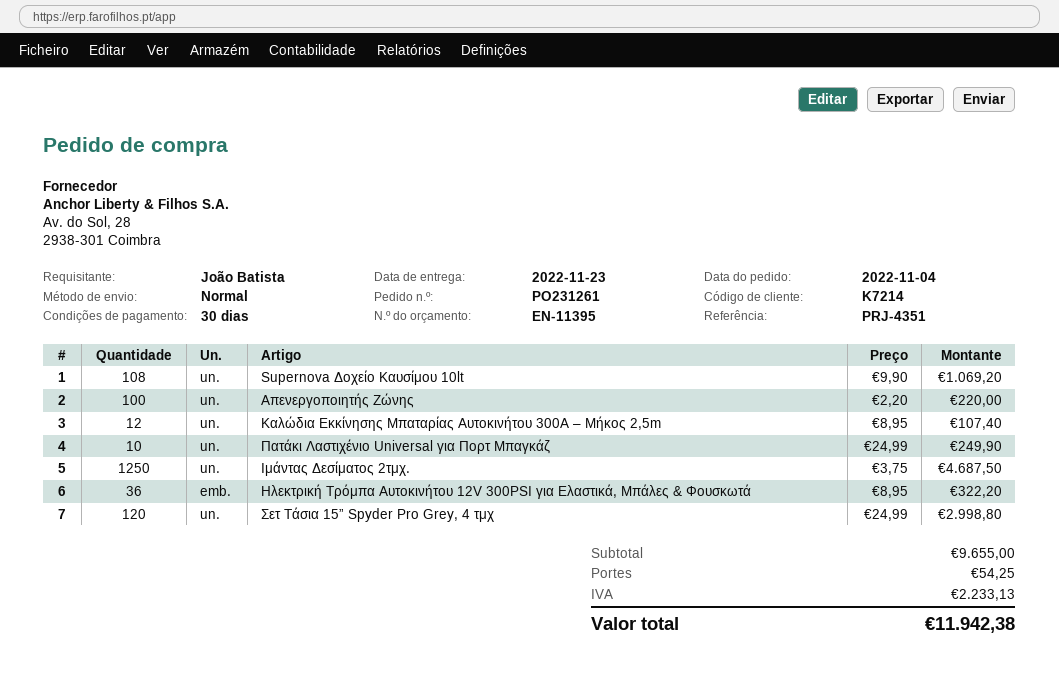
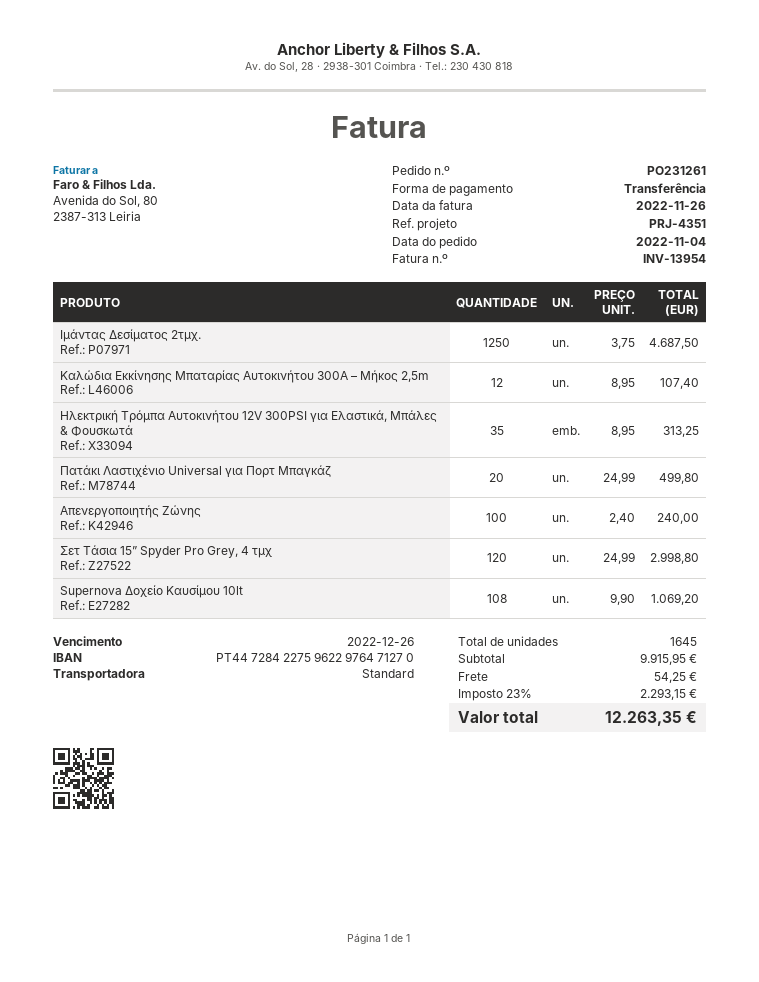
Απενεργοποιητής Ζώνης: 100 x 2.20 = 220.00 -> 100 x 2.40 = 240.00
Πατάκι Λαστιχένιο Universal για Πορτ Μπαγκάζ: 10 x 24.99 = 249.90 -> 20 x 24.99 = 499.80
Ηλεκτρική Τρόμπα Αυτοκινήτου 12V 300PSI για Ελαστικά, Μπάλες & Φουσκωτά: 36 x 8.95 = 322.20 -> 35 x 8.95 = 313.25
subtotal: 9655.00 -> 9915.95
tax: 2233.13 -> 2293.15
total: 11942.38 -> 12263.35

